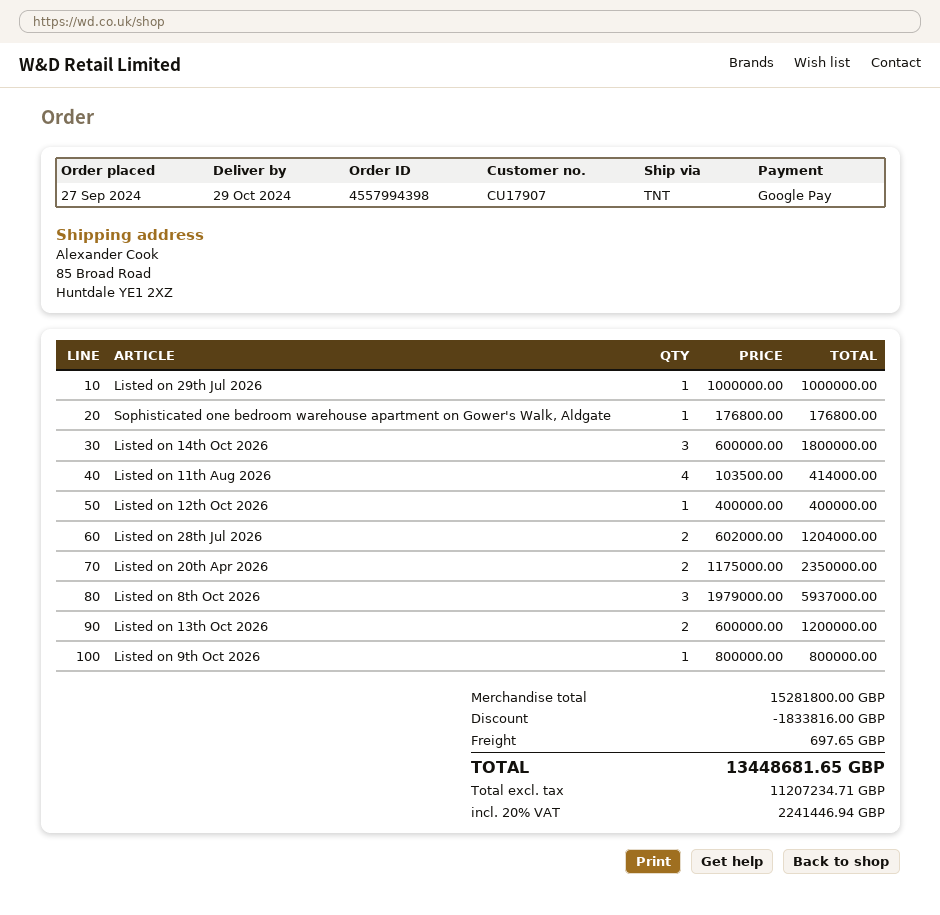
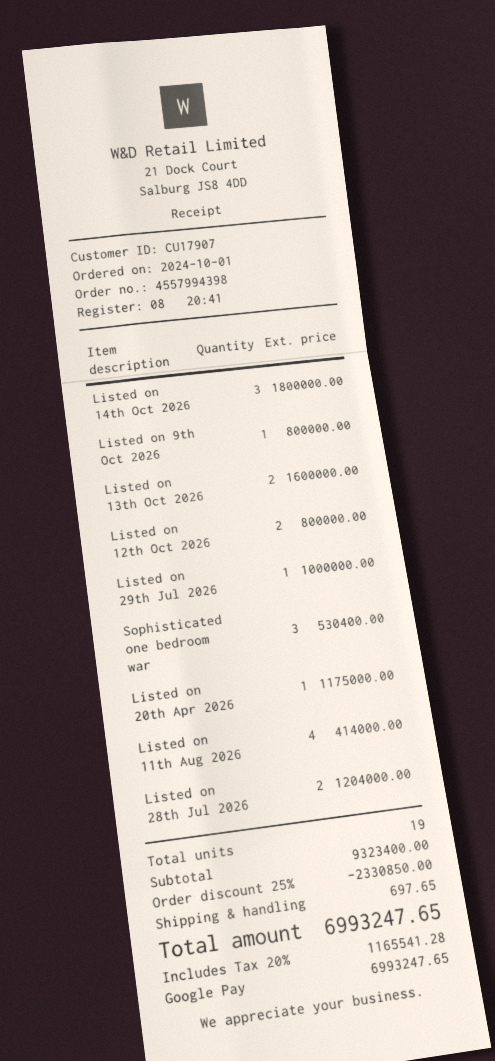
order date: 2024-09-27 -> 2024-10-01
Sophisticated one bedroom warehouse apartment on Gower's Walk, Aldgate: 1 for 176800.00 -> 3 for 530400.00
Listed on 12th Oct 2026: 1 for 400000.00 -> 2 for 800000.00
Listed on 20th Apr 2026: 2 for 2350000.00 -> 1 for 1175000.00
Listed on 8th Oct 2026: 3 for 5937000.00 -> none
Listed on 13th Oct 2026: 2 for 1200000.00 -> 2 for 1600000.00
subtotal: 15281800.00 -> 9323400.00
discount: 1833816.00 -> 2330850.00
tax: 20% = 2241446.94 -> 20% = 1165541.28
total: 13448681.65 -> 6993247.65

